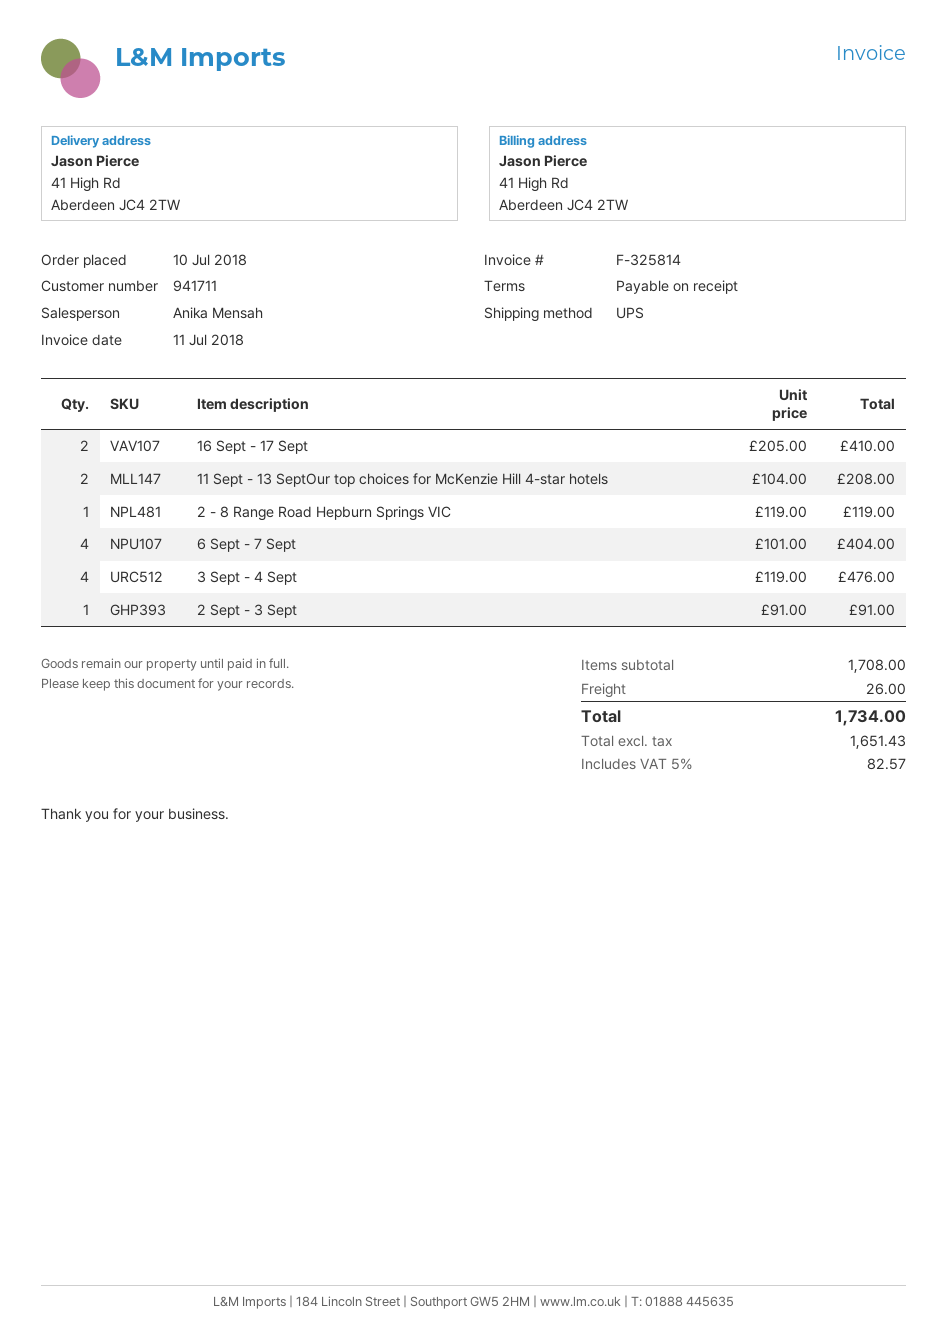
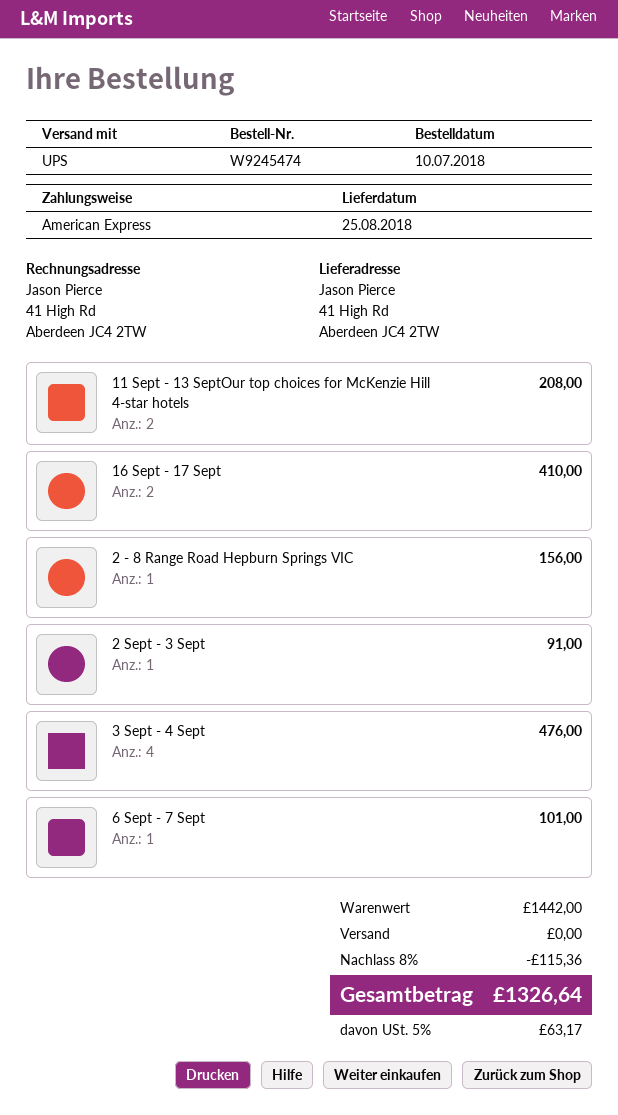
2 - 8 Range Road Hepburn Springs VIC: 1 for 119.00 -> 1 for 156.00
6 Sept - 7 Sept: 4 for 404.00 -> 1 for 101.00
subtotal: 1708.00 -> 1442.00
discount: none -> 8% = 115.36
shipping: 26.00 -> 0.00
tax: 5% = 82.57 -> 5% = 63.17
total: 1734.00 -> 1326.64

